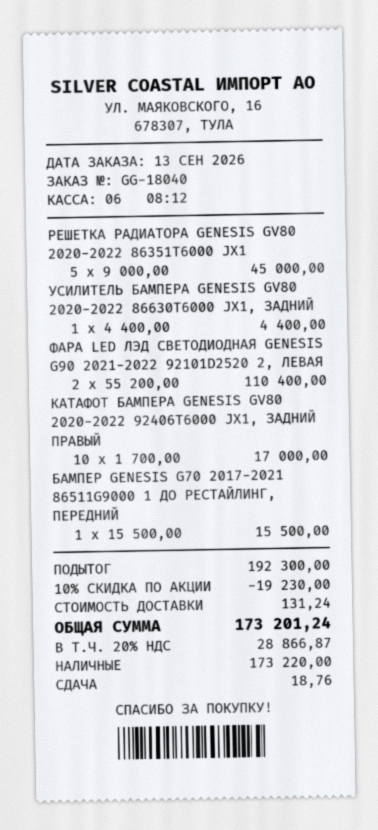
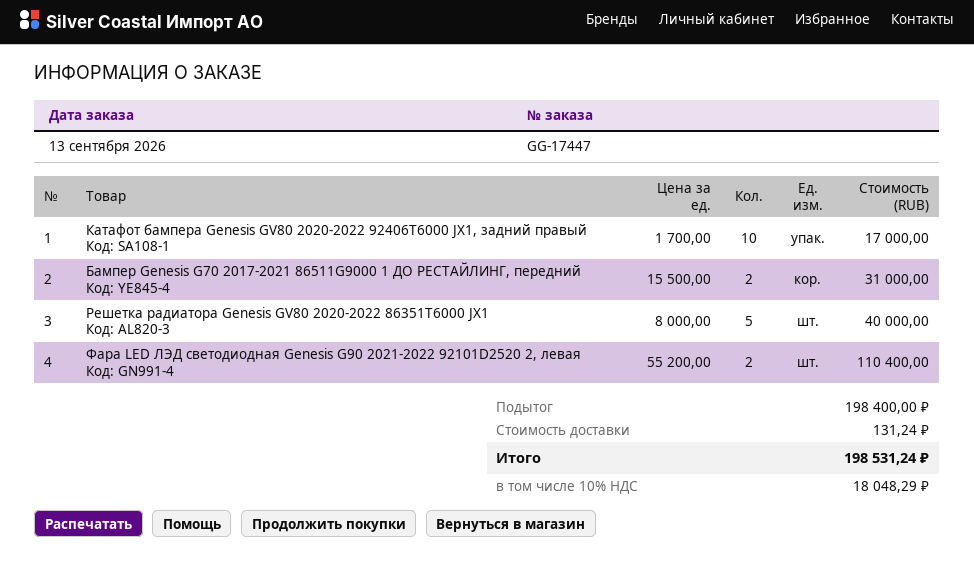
order number: GG-18040 -> GG-17447
РЕШЕТКА РАДИАТОРА GENESIS GV80 2020-2022 86351T6000 JX1: 5 x 9000.00 = 45000.00 -> 5 x 8000.00 = 40000.00
УСИЛИТЕЛЬ БАМПЕРА GENESIS GV80 2020-2022 86630T6000 JX1, ЗАДНИЙ: 1 x 4400.00 = 4400.00 -> none
БАМПЕР GENESIS G70 2017-2021 86511G9000 1 ДО РЕСТАЙЛИНГ, ПЕРЕДНИЙ: 1 x 15500.00 = 15500.00 -> 2 x 15500.00 = 31000.00
subtotal: 192300.00 -> 198400.00
discount: 10% = 19230.00 -> none
tax: 20% = 28866.87 -> 10% = 18048.29
total: 173201.24 -> 198531.24

